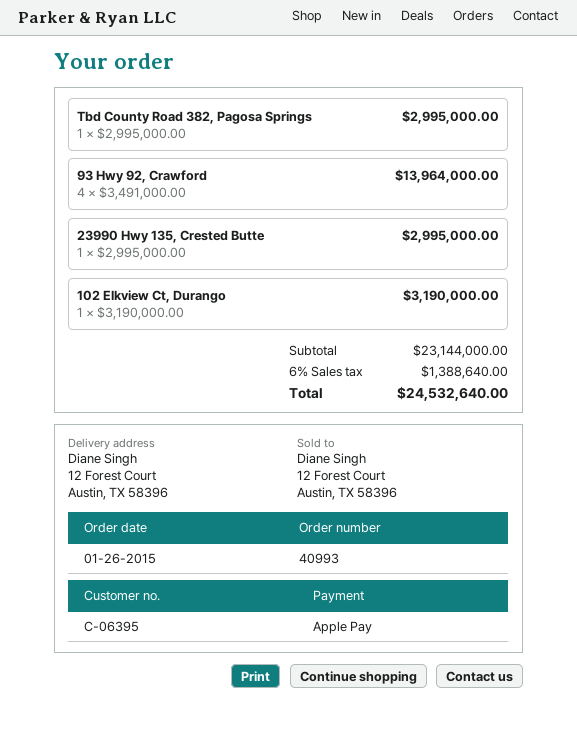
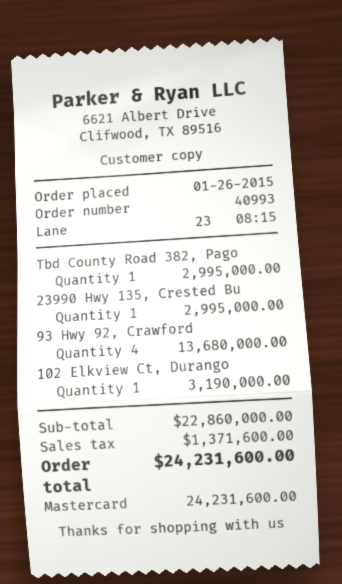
payment method: Apple Pay -> Mastercard
93 Hwy 92, Crawford: 4 for 13964000.00 -> 4 for 13680000.00
subtotal: 23144000.00 -> 22860000.00
tax: 1388640.00 -> 1371600.00
total: 24532640.00 -> 24231600.00

